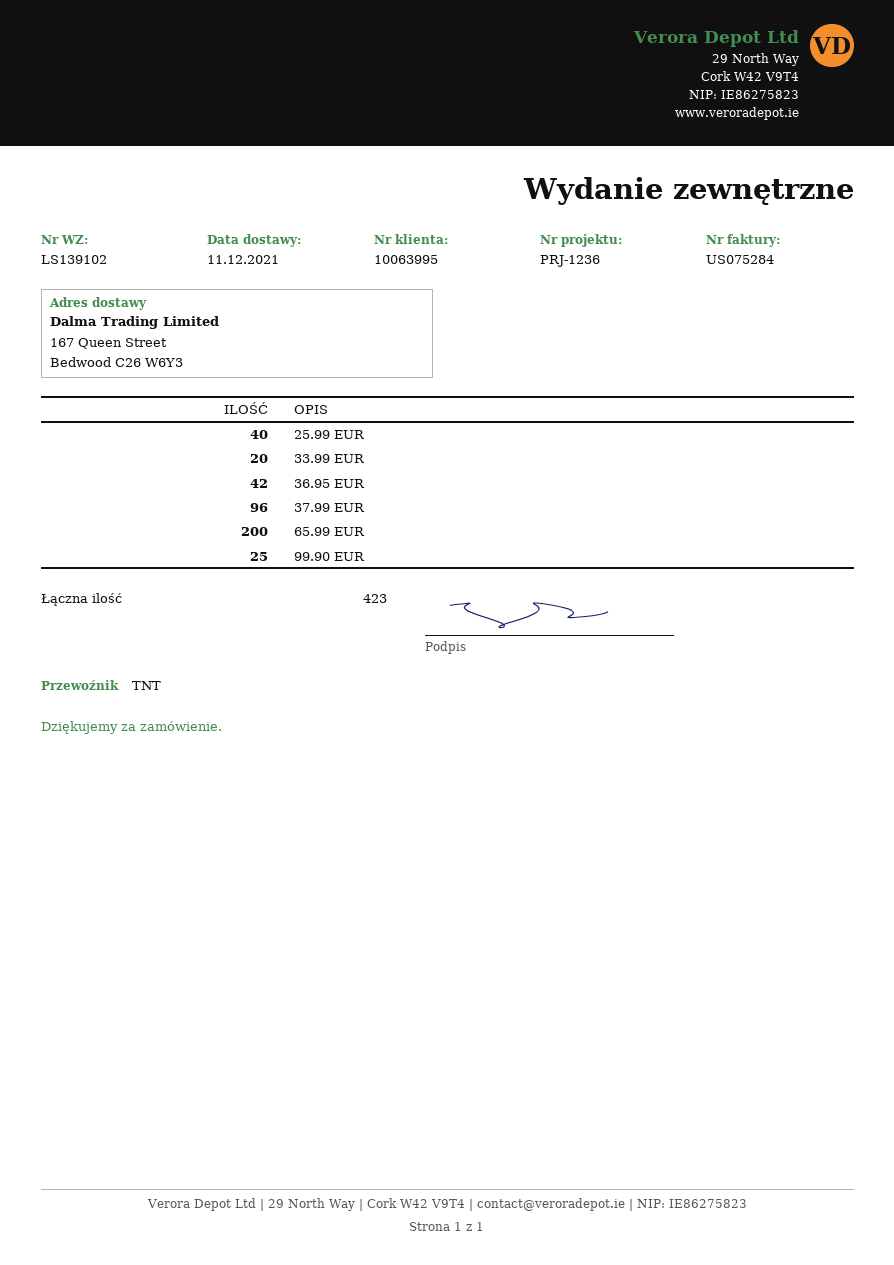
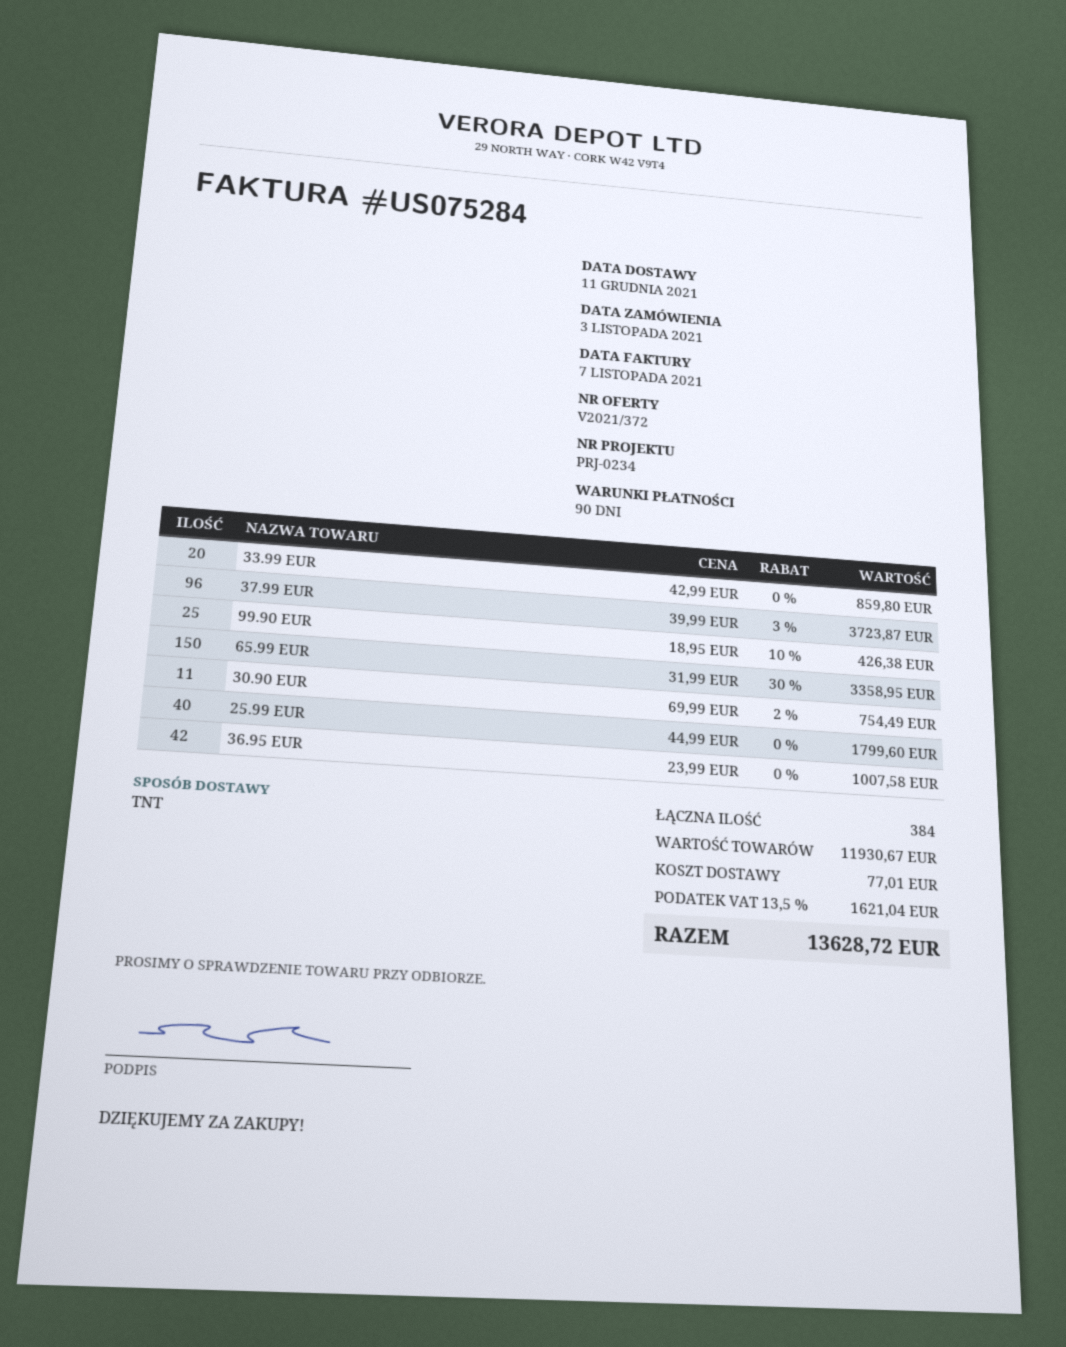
reference: PRJ-1236 -> PRJ-0234
65.99 EUR: 200 -> 150
30.90 EUR: none -> 11
total quantity: 423 -> 384

